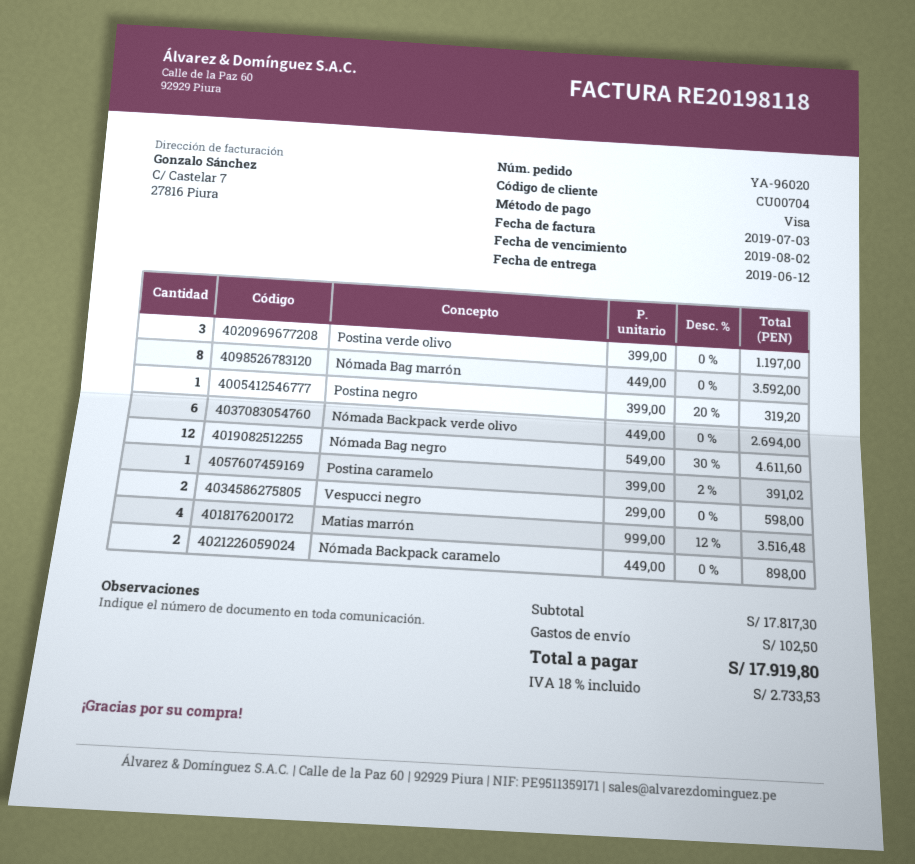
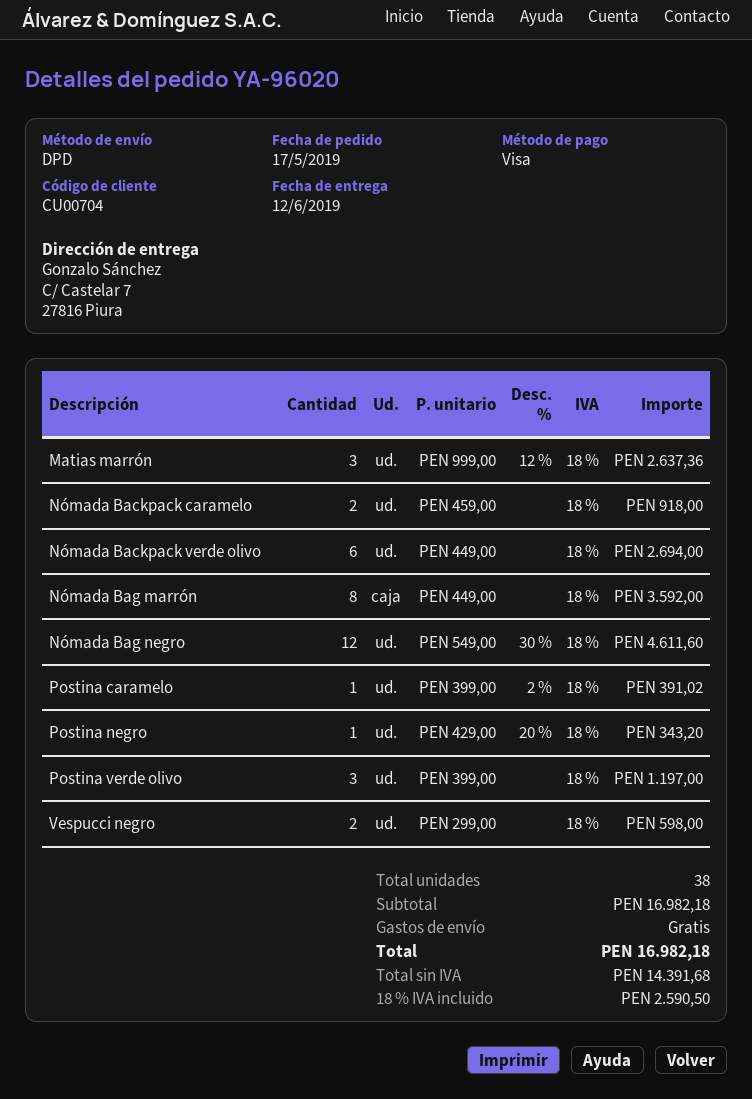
Postina negro: 1 x 399.00 - 20% = 319.20 -> 1 x 429.00 - 20% = 343.20
Matias marrón: 4 x 999.00 - 12% = 3516.48 -> 3 x 999.00 - 12% = 2637.36
Nómada Backpack caramelo: 2 x 449.00 = 898.00 -> 2 x 459.00 = 918.00
subtotal: 17817.30 -> 16982.18
shipping: 102.50 -> 0.00
tax: 18% = 2733.53 -> 18% = 2590.50
total: 17919.80 -> 16982.18

